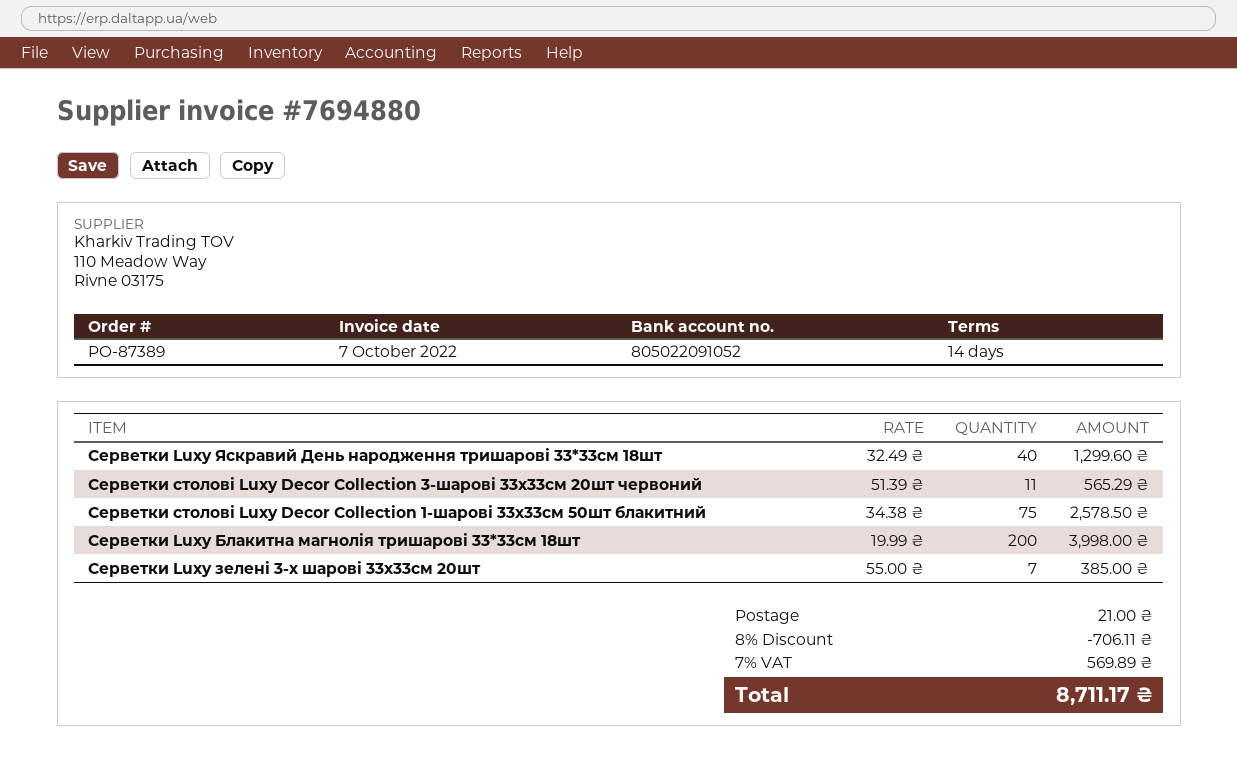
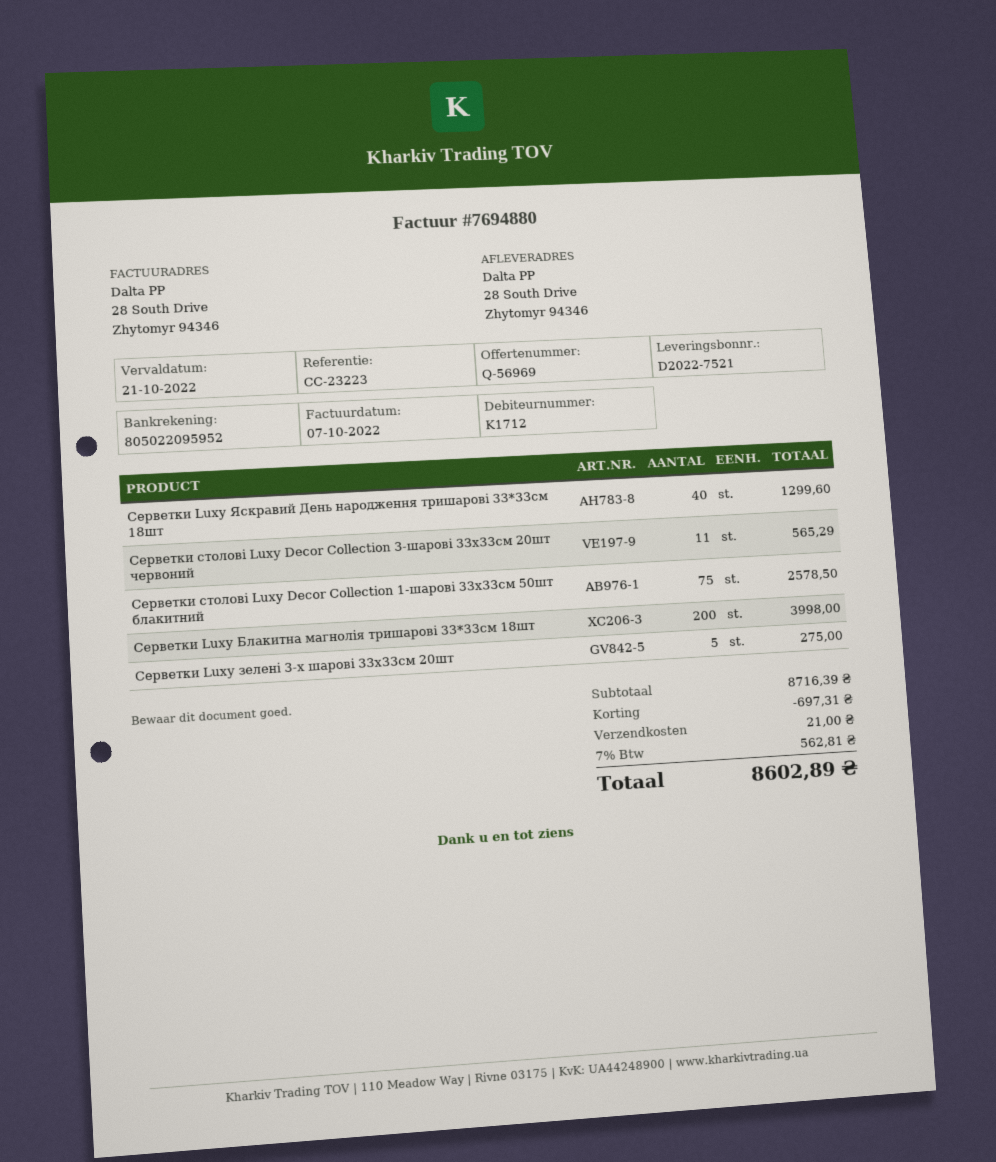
bank account: 805022091052 -> 805022095952
Серветки Luxy зелені 3-х шарові 33х33см 20шт: 7 for 385.00 -> 5 for 275.00
discount: 706.11 -> 697.31
tax: 7% = 569.89 -> 7% = 562.81
total: 8711.17 -> 8602.89

